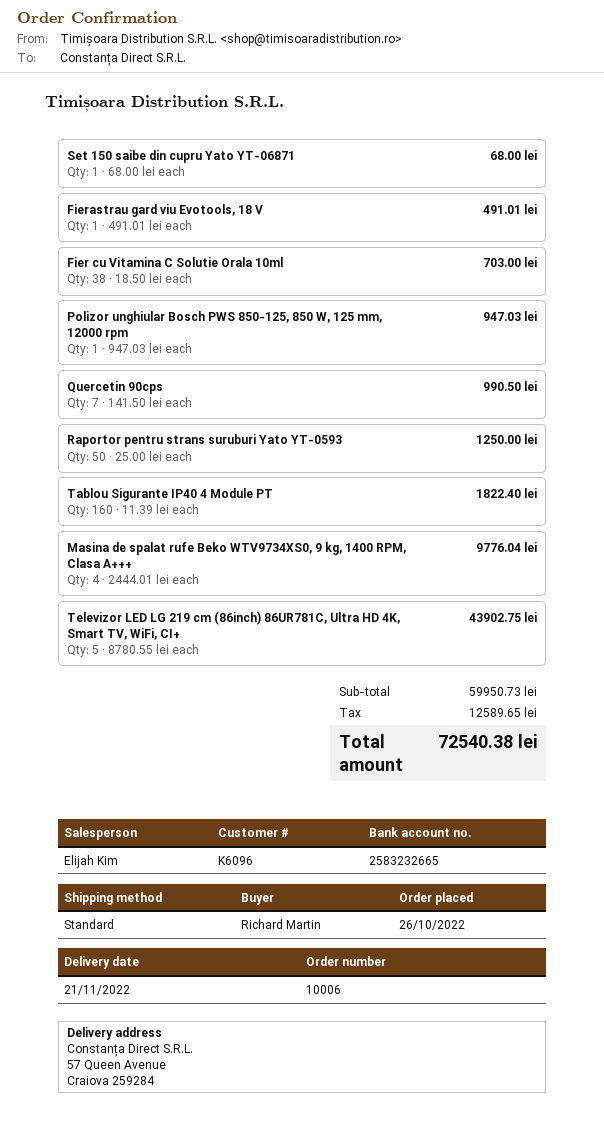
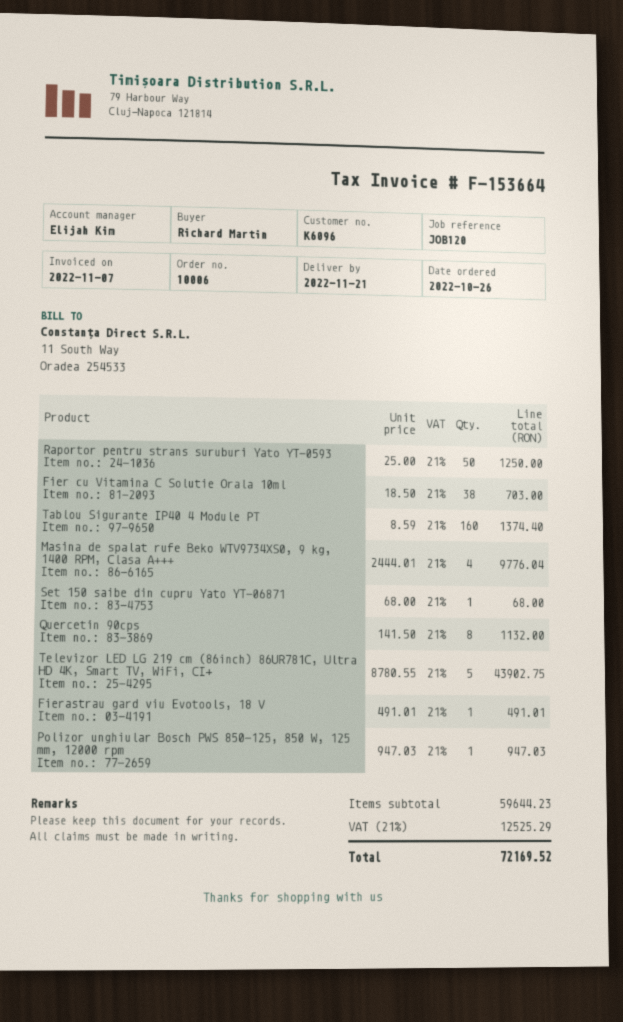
Quercetin 90cps: 7 x 141.50 = 990.50 -> 8 x 141.50 = 1132.00
Tablou Sigurante IP40 4 Module PT: 160 x 11.39 = 1822.40 -> 160 x 8.59 = 1374.40
subtotal: 59950.73 -> 59644.23
tax: 12589.65 -> 12525.29
total: 72540.38 -> 72169.52

